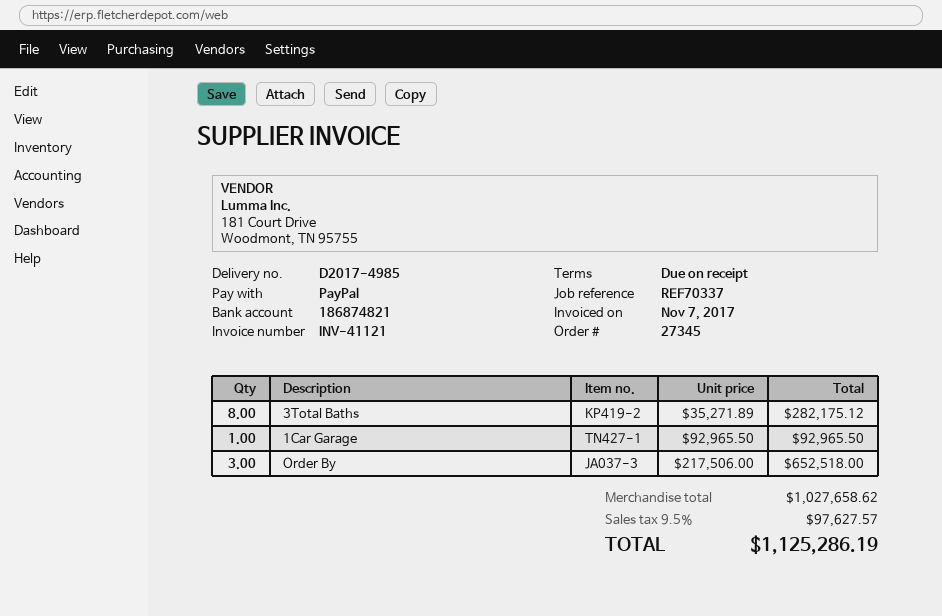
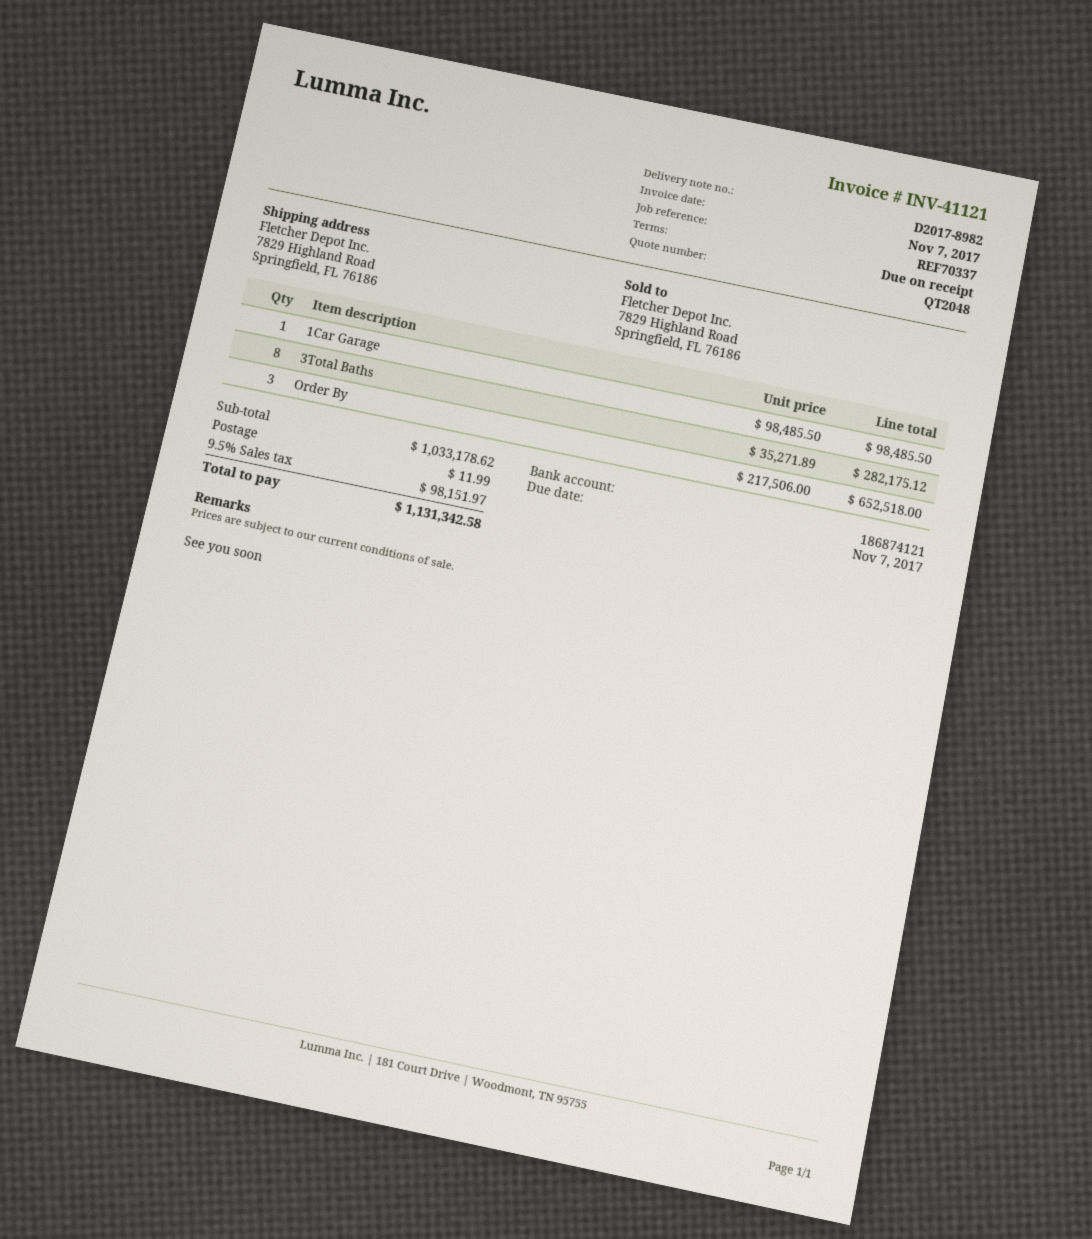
delivery note number: D2017-4985 -> D2017-8982
bank account: 186874821 -> 186874121
1Car Garage: 1 x 92965.50 = 92965.50 -> 1 x 98485.50 = 98485.50
subtotal: 1027658.62 -> 1033178.62
shipping: none -> 11.99
tax: 9.5% = 97627.57 -> 9.5% = 98151.97
total: 1125286.19 -> 1131342.58

